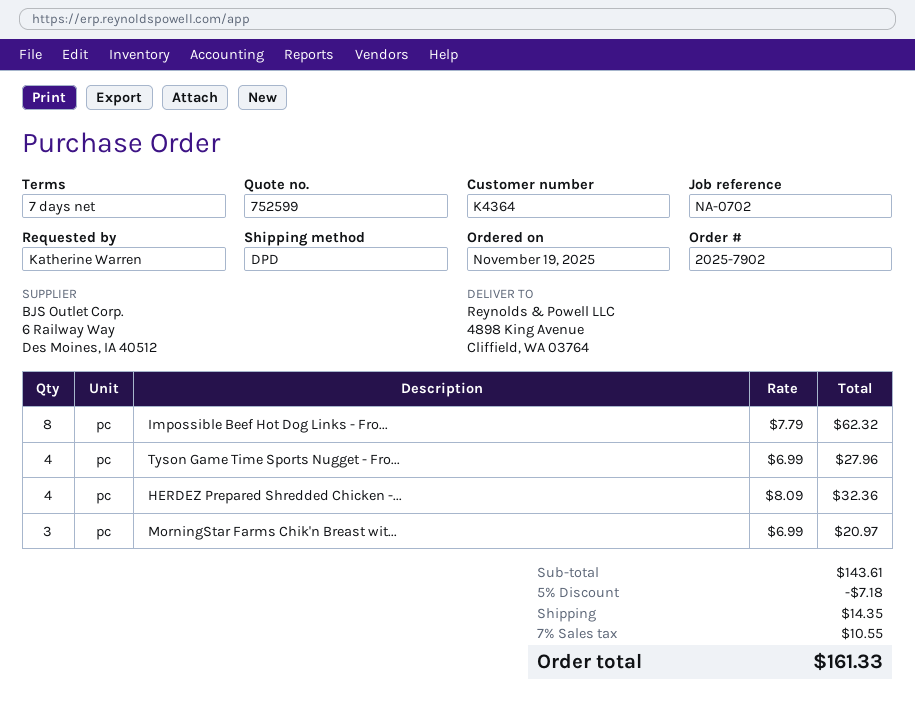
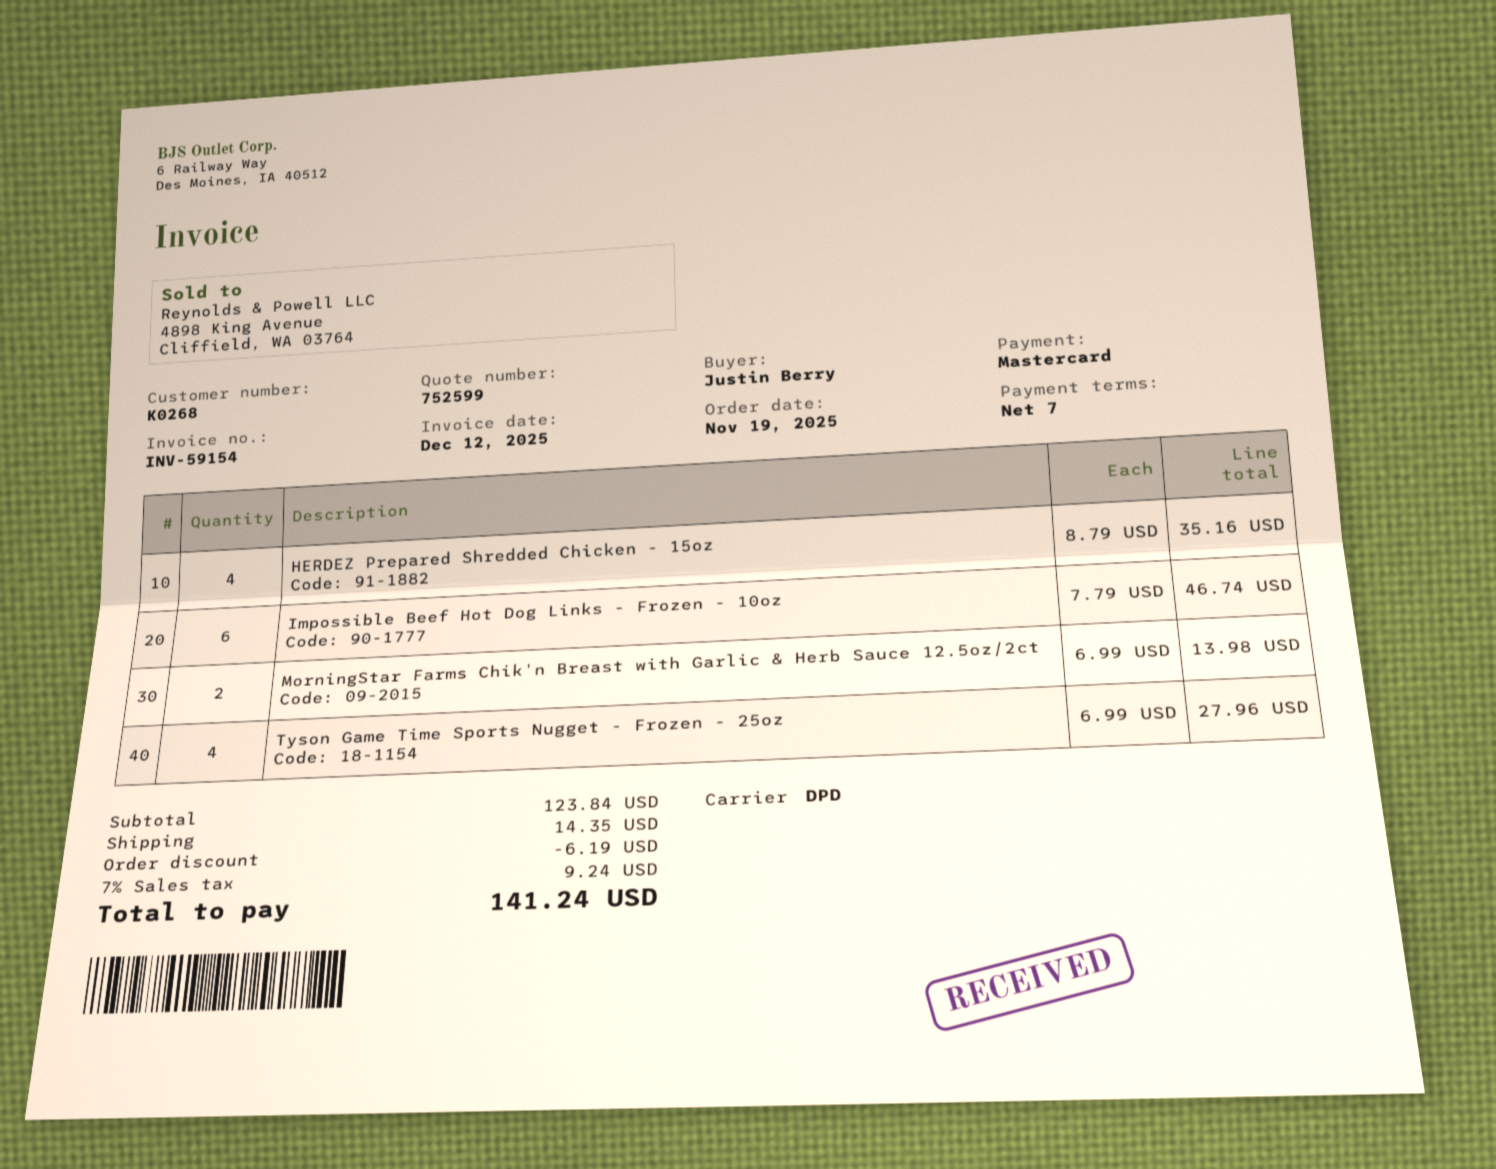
customer number: K4364 -> K0268
ordered by: Katherine Warren -> Justin Berry
Impossible Beef Hot Dog Links - Fro...: 8 x 7.79 = 62.32 -> 6 x 7.79 = 46.74
HERDEZ Prepared Shredded Chicken -...: 4 x 8.09 = 32.36 -> 4 x 8.79 = 35.16
MorningStar Farms Chik'n Breast wit...: 3 x 6.99 = 20.97 -> 2 x 6.99 = 13.98
subtotal: 143.61 -> 123.84
discount: 7.18 -> 6.19
tax: 7% = 10.55 -> 7% = 9.24
total: 161.33 -> 141.24

